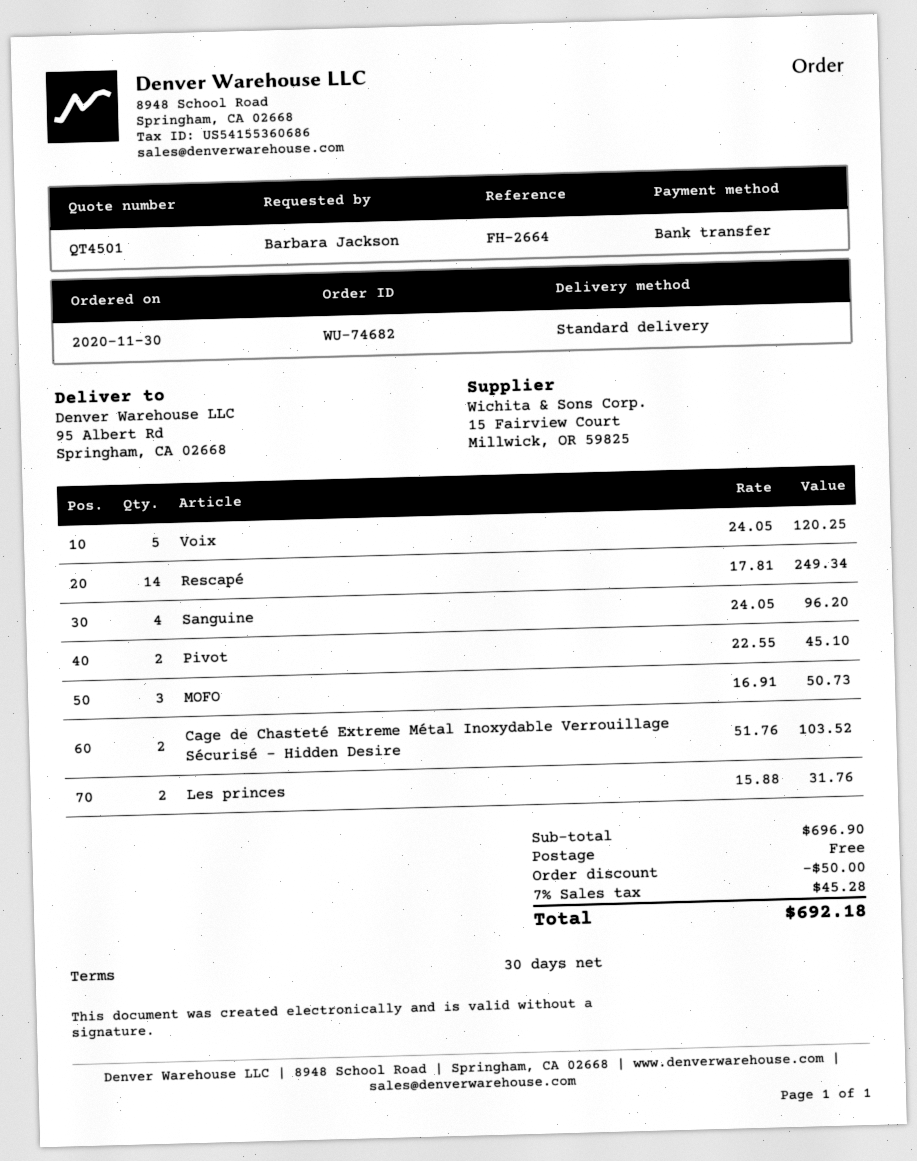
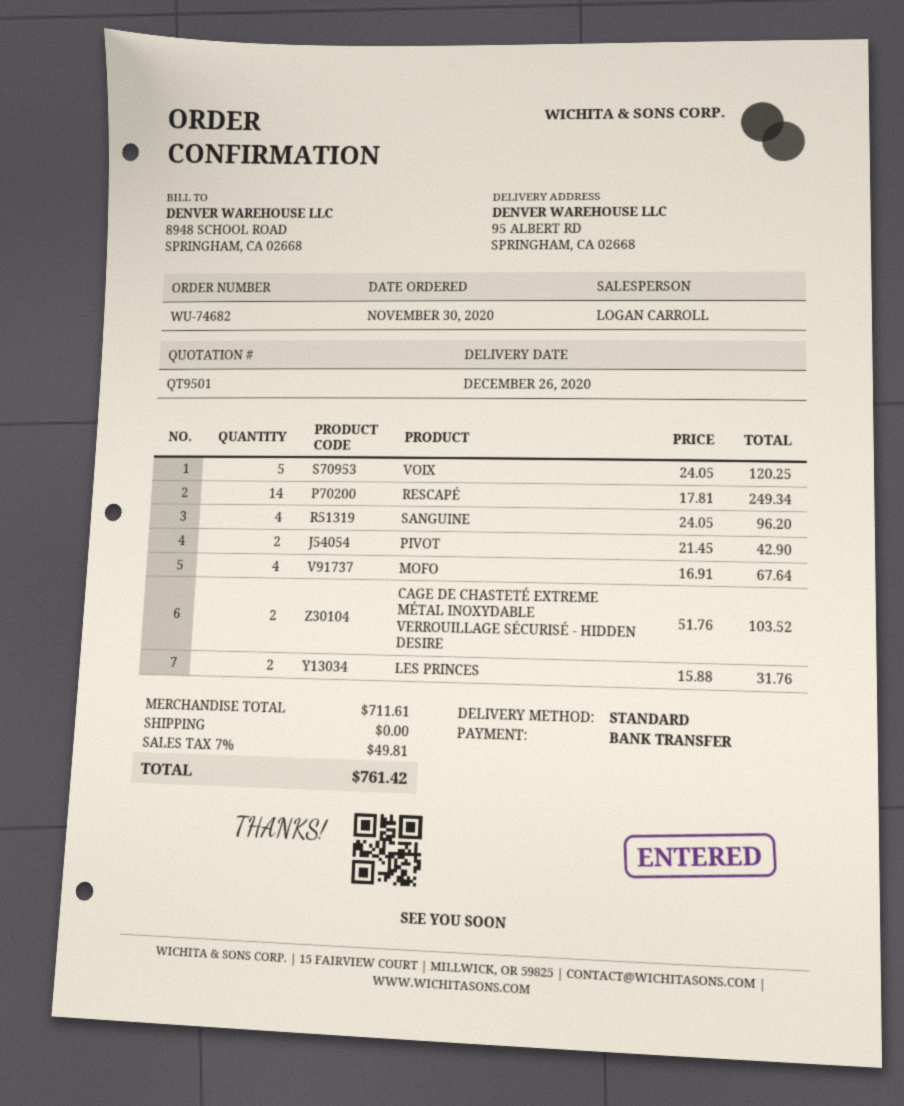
quote number: QT4501 -> QT9501
Pivot: 2 x 22.55 = 45.10 -> 2 x 21.45 = 42.90
MOFO: 3 x 16.91 = 50.73 -> 4 x 16.91 = 67.64
subtotal: 696.90 -> 711.61
discount: 50.00 -> none
tax: 7% = 45.28 -> 7% = 49.81
total: 692.18 -> 761.42

